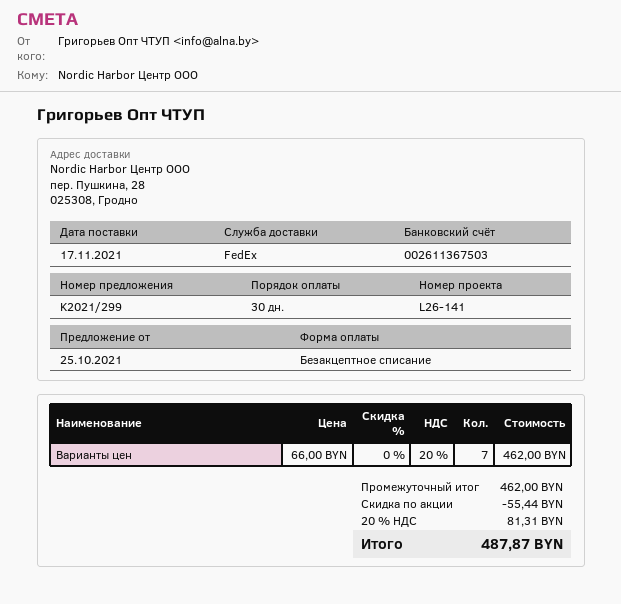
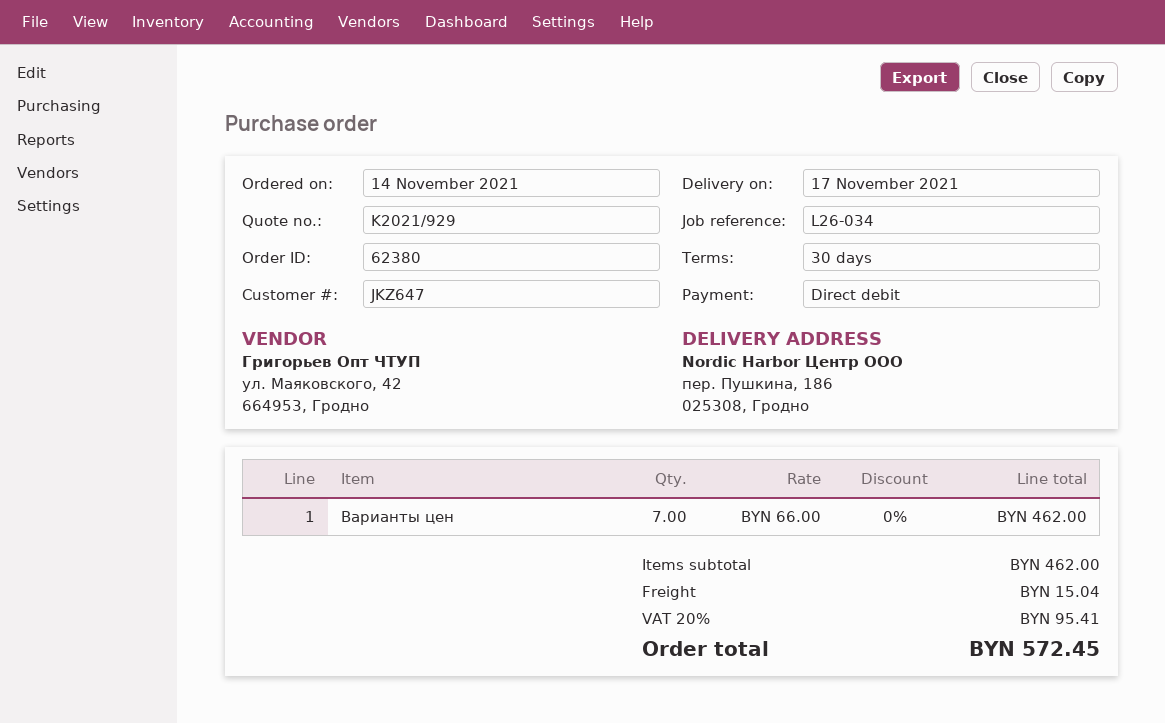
quote number: K2021/299 -> K2021/929
reference: L26-141 -> L26-034
ship to: пер. Пушкина, 28, 025308, Гродно -> пер. Пушкина, 186, 025308, Гродно
discount: 55.44 -> none
shipping: none -> 15.04
tax: 20% = 81.31 -> 20% = 95.41
total: 487.87 -> 572.45

